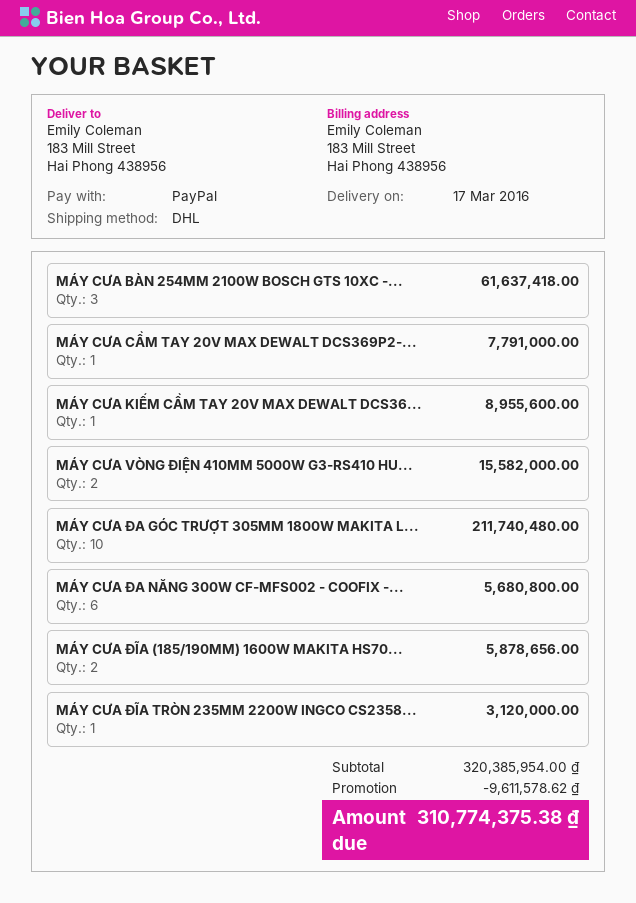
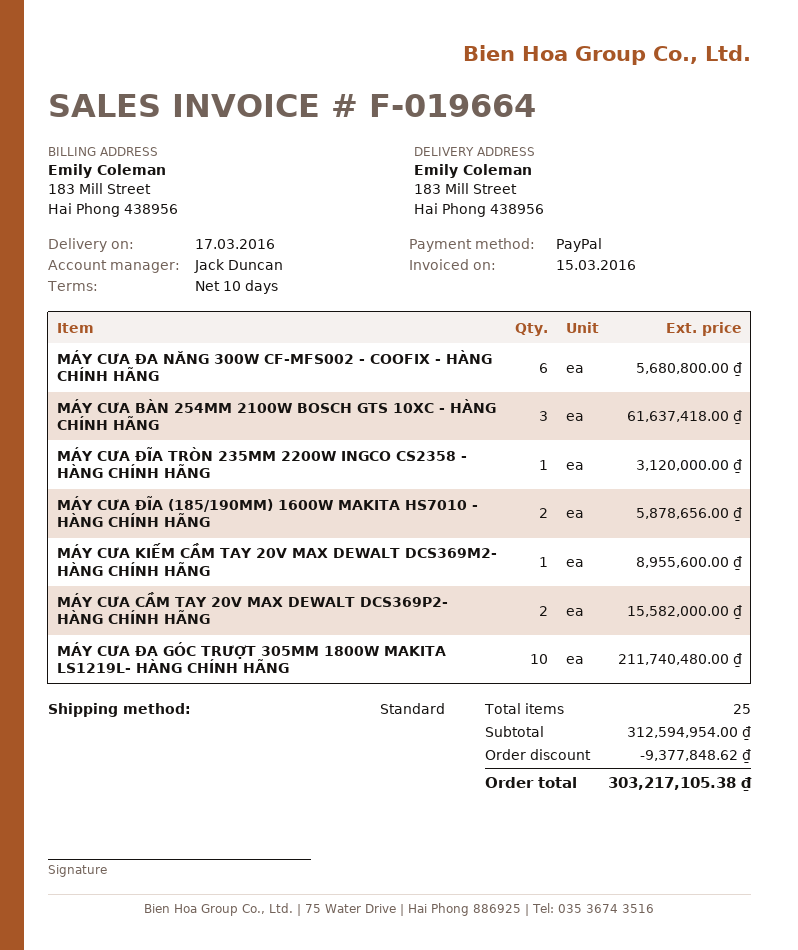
shipping method: DHL -> standard
MÁY CƯA CẦM TAY 20V MAX DEWALT DCS369P2-...: 1 for 7791000.00 -> 2 for 15582000.00
MÁY CƯA VÒNG ĐIỆN 410MM 5000W G3-RS410 HU...: 2 for 15582000.00 -> none
subtotal: 320385954.00 -> 312594954.00
discount: 9611578.62 -> 9377848.62
total: 310774375.38 -> 303217105.38

